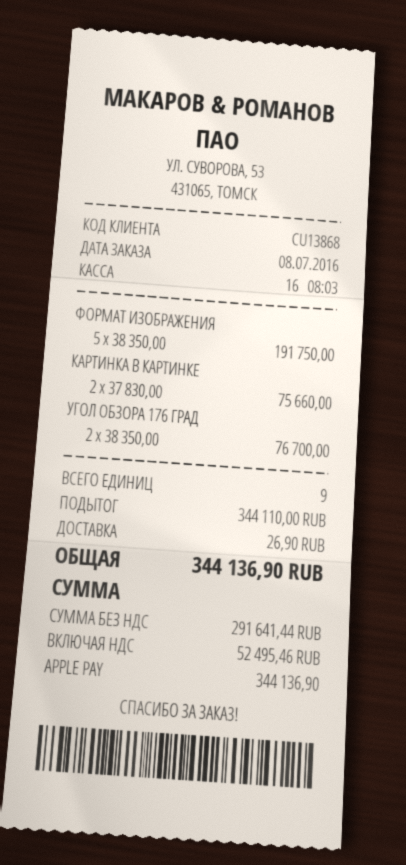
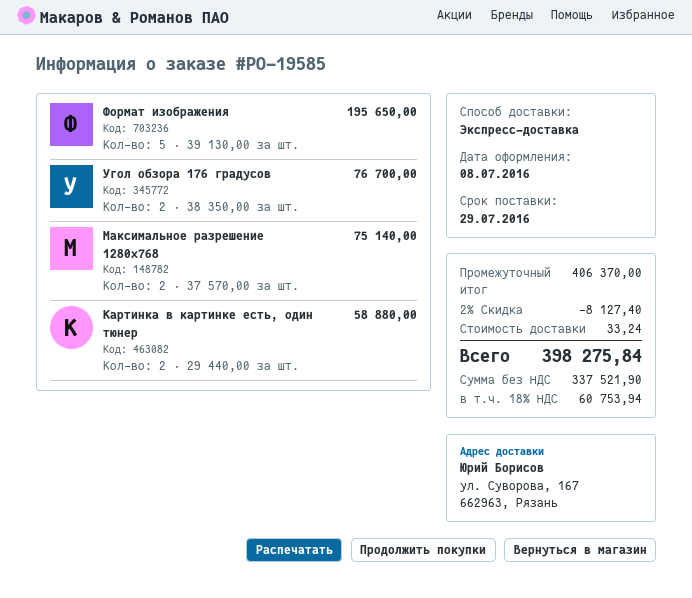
ФОРМАТ ИЗОБРАЖЕНИЯ: 5 x 38350.00 = 191750.00 -> 5 x 39130.00 = 195650.00
КАРТИНКА В КАРТИНКЕ: 2 x 37830.00 = 75660.00 -> 2 x 29440.00 = 58880.00
Максимальное разрешение 1280x768: none -> 2 x 37570.00 = 75140.00
subtotal: 344110.00 -> 406370.00
discount: none -> 2% = 8127.40
shipping: 26.90 -> 33.24
net: 291641.44 -> 337521.90
tax: 52495.46 -> 60753.94
total: 344136.90 -> 398275.84

